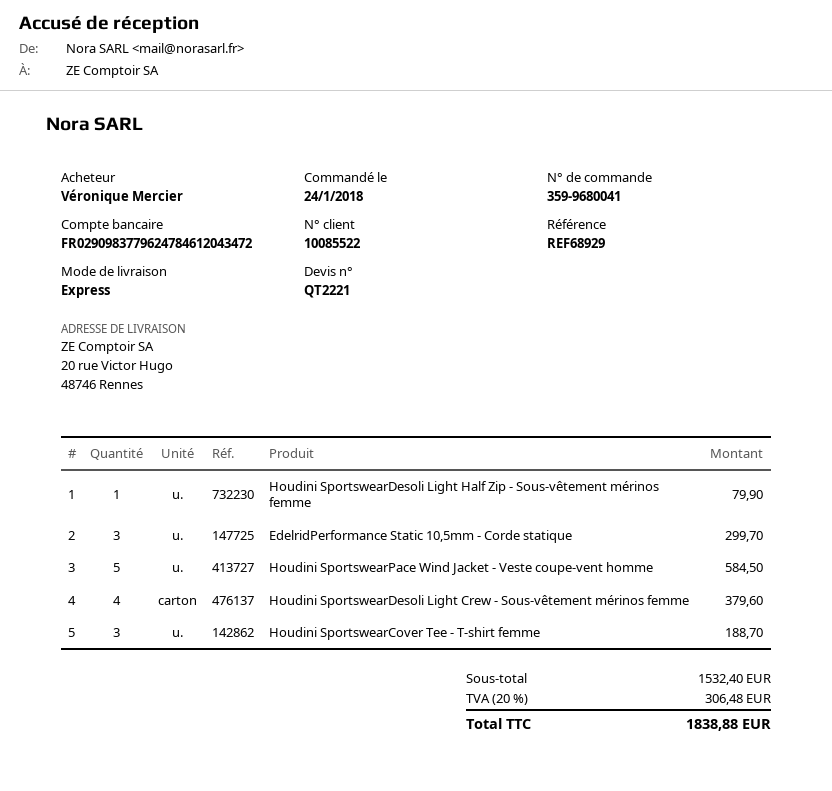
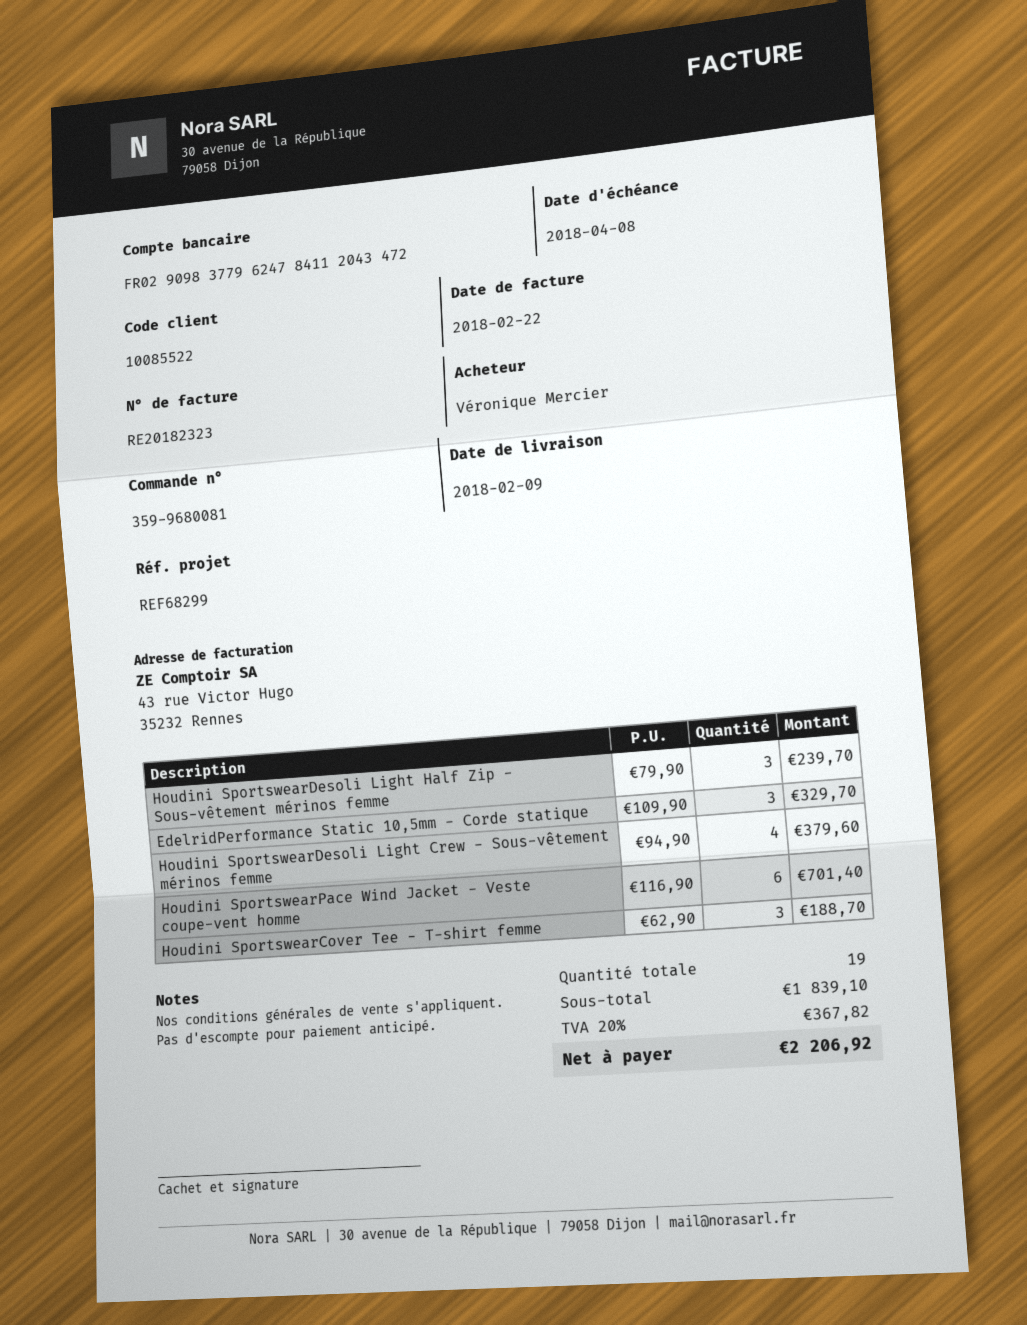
order number: 359-9680041 -> 359-9680081
reference: REF68929 -> REF68299
bank account: FR0290983779624784612043472 -> FR0290983779624784112043472
Houdini SportswearDesoli Light Half Zip - Sous-vêtement mérinos femme: 1 for 79.90 -> 3 for 239.70
EdelridPerformance Static 10,5mm - Corde statique: 3 for 299.70 -> 3 for 329.70
Houdini SportswearPace Wind Jacket - Veste coupe-vent homme: 5 for 584.50 -> 6 for 701.40
subtotal: 1532.40 -> 1839.10
tax: 20% = 306.48 -> 20% = 367.82
total: 1838.88 -> 2206.92

